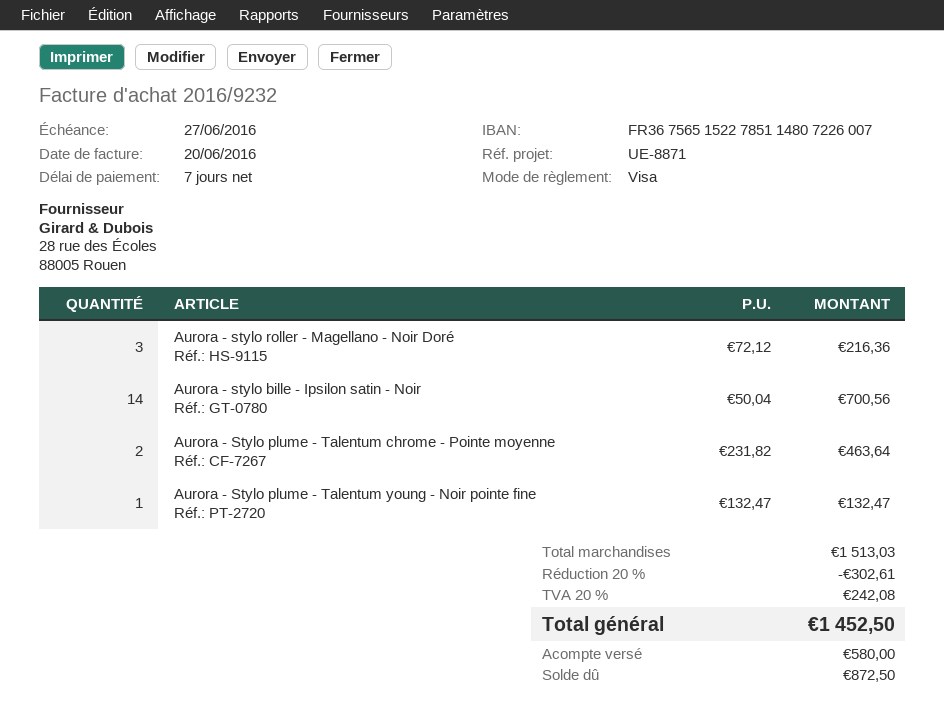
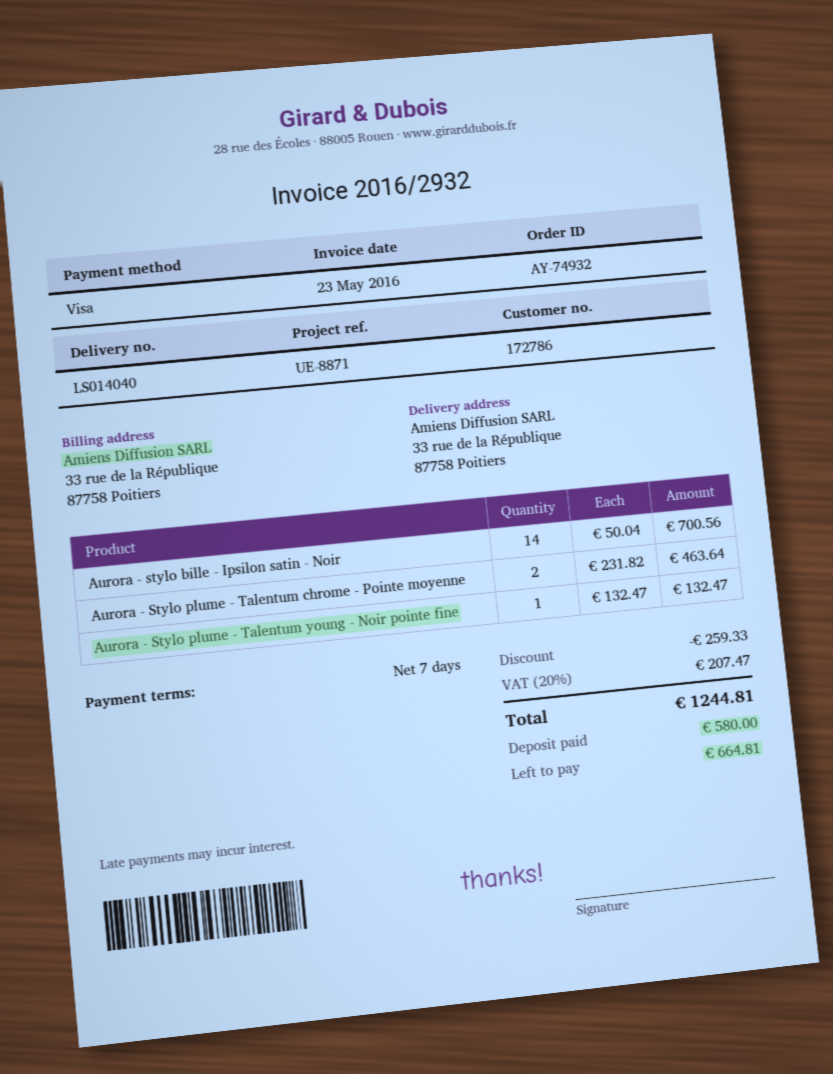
invoice number: 2016/9232 -> 2016/2932
invoice date: 2016-06-20 -> 2016-05-23
Aurora - stylo roller - Magellano - Noir Doré: 3 x 72.12 = 216.36 -> none
discount: 302.61 -> 259.33
tax: 20% = 242.08 -> 20% = 207.47
total: 1452.50 -> 1244.81
balance: 872.50 -> 664.81

